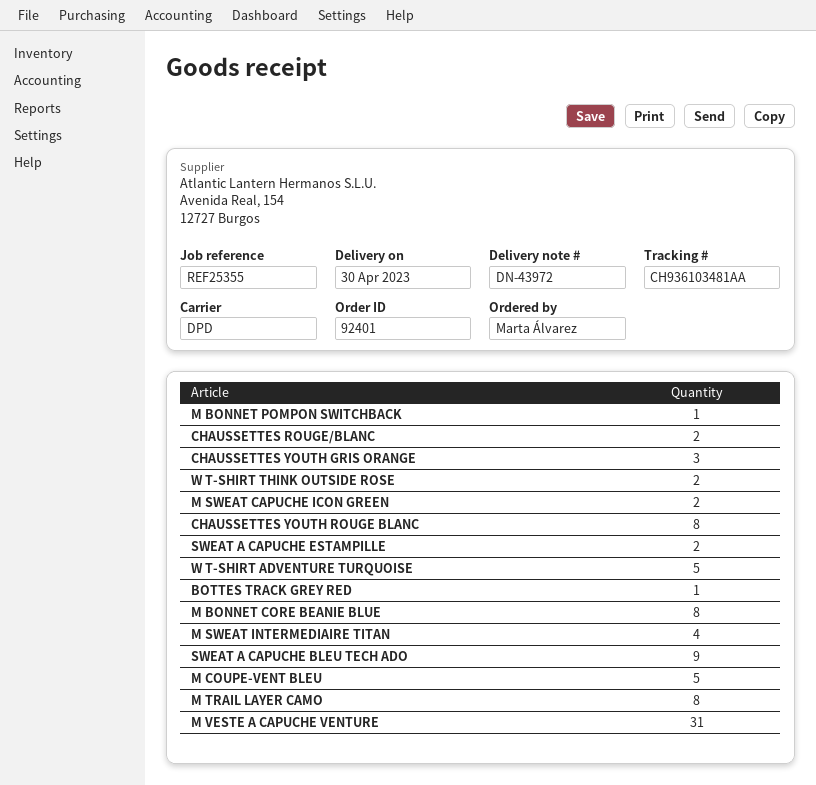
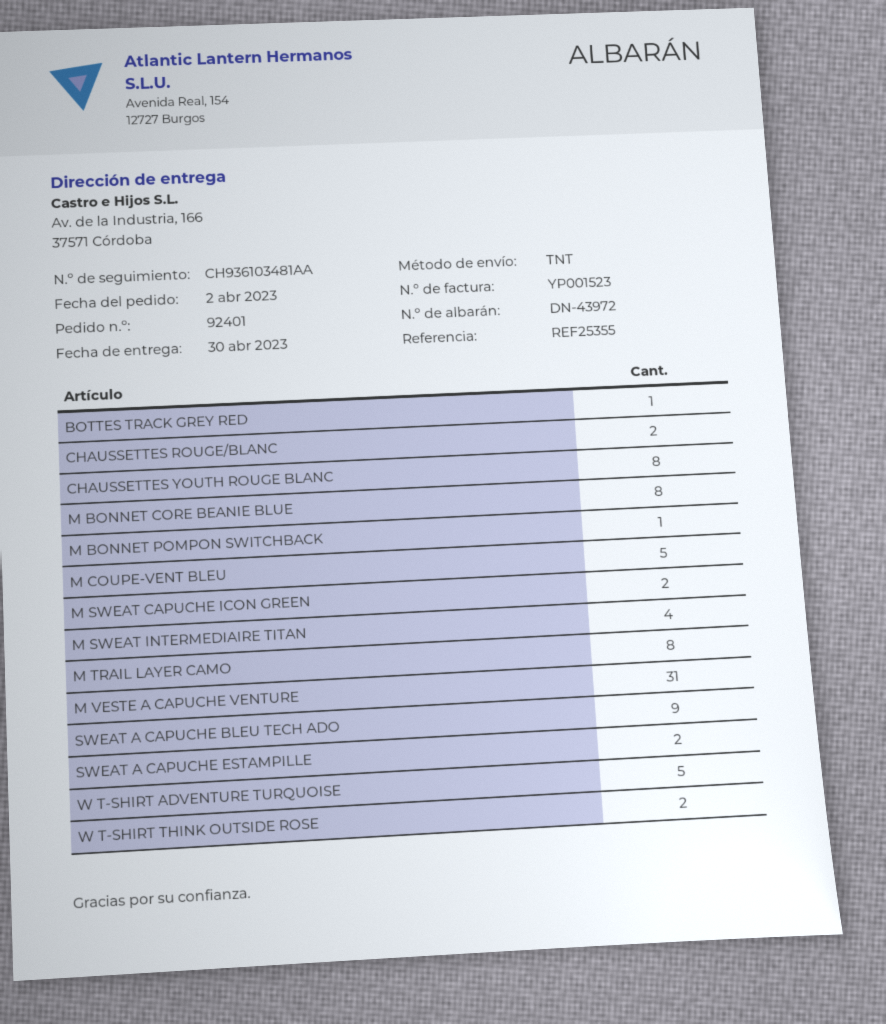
shipping method: DPD -> TNT
CHAUSSETTES YOUTH GRIS ORANGE: 3 -> none

